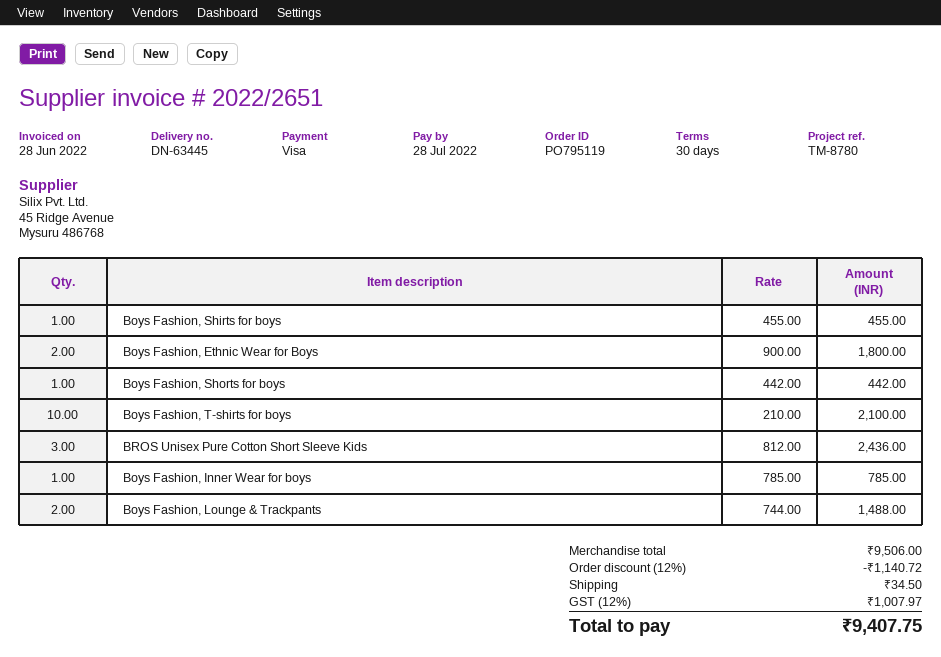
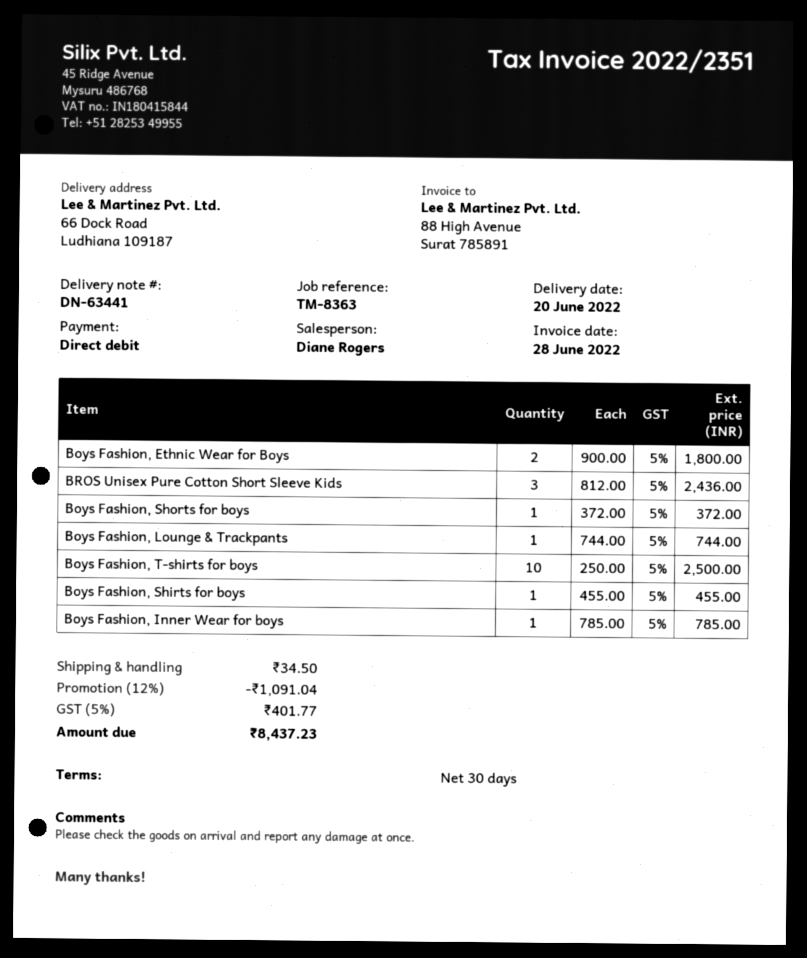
delivery note number: DN-63445 -> DN-63441
invoice number: 2022/2651 -> 2022/2351
reference: TM-8780 -> TM-8363
payment method: Visa -> direct debit
Boys Fashion, Shorts for boys: 1 x 442.00 = 442.00 -> 1 x 372.00 = 372.00
Boys Fashion, T-shirts for boys: 10 x 210.00 = 2100.00 -> 10 x 250.00 = 2500.00
Boys Fashion, Lounge & Trackpants: 2 x 744.00 = 1488.00 -> 1 x 744.00 = 744.00
discount: 12% = 1140.72 -> 12% = 1091.04
tax: 12% = 1007.97 -> 5% = 401.77
total: 9407.75 -> 8437.23

